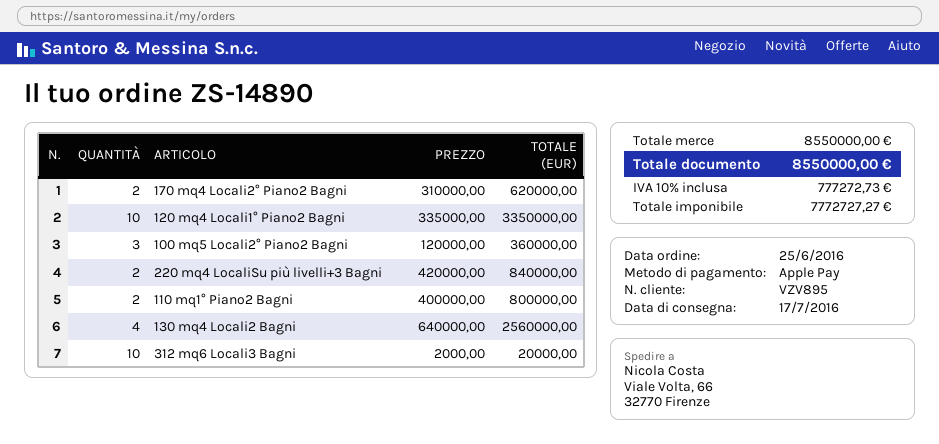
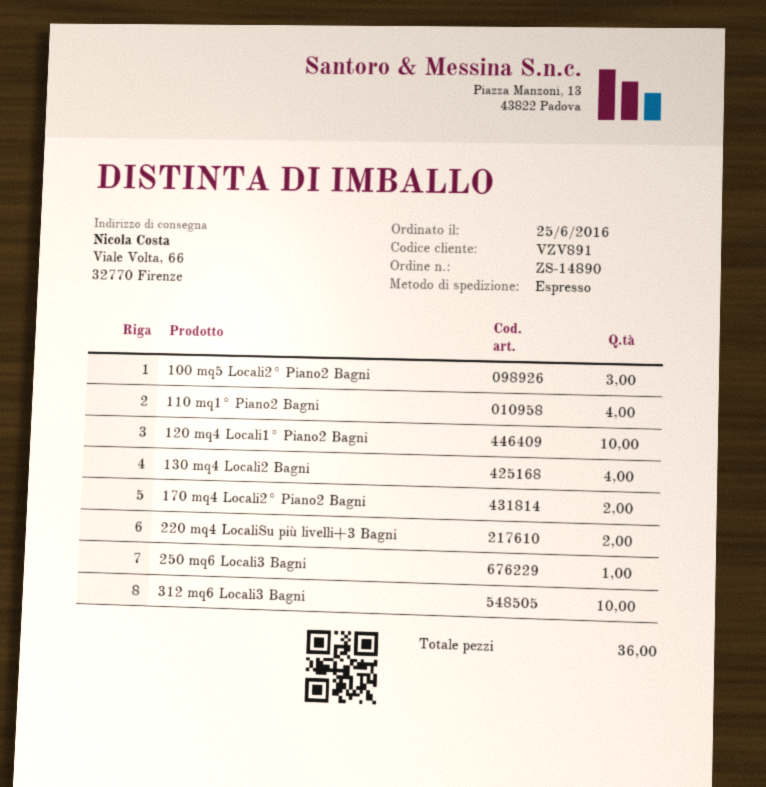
customer number: VZV895 -> VZV891
110 mq1° Piano2 Bagni: 2 -> 4
250 mq6 Locali3 Bagni: none -> 1

